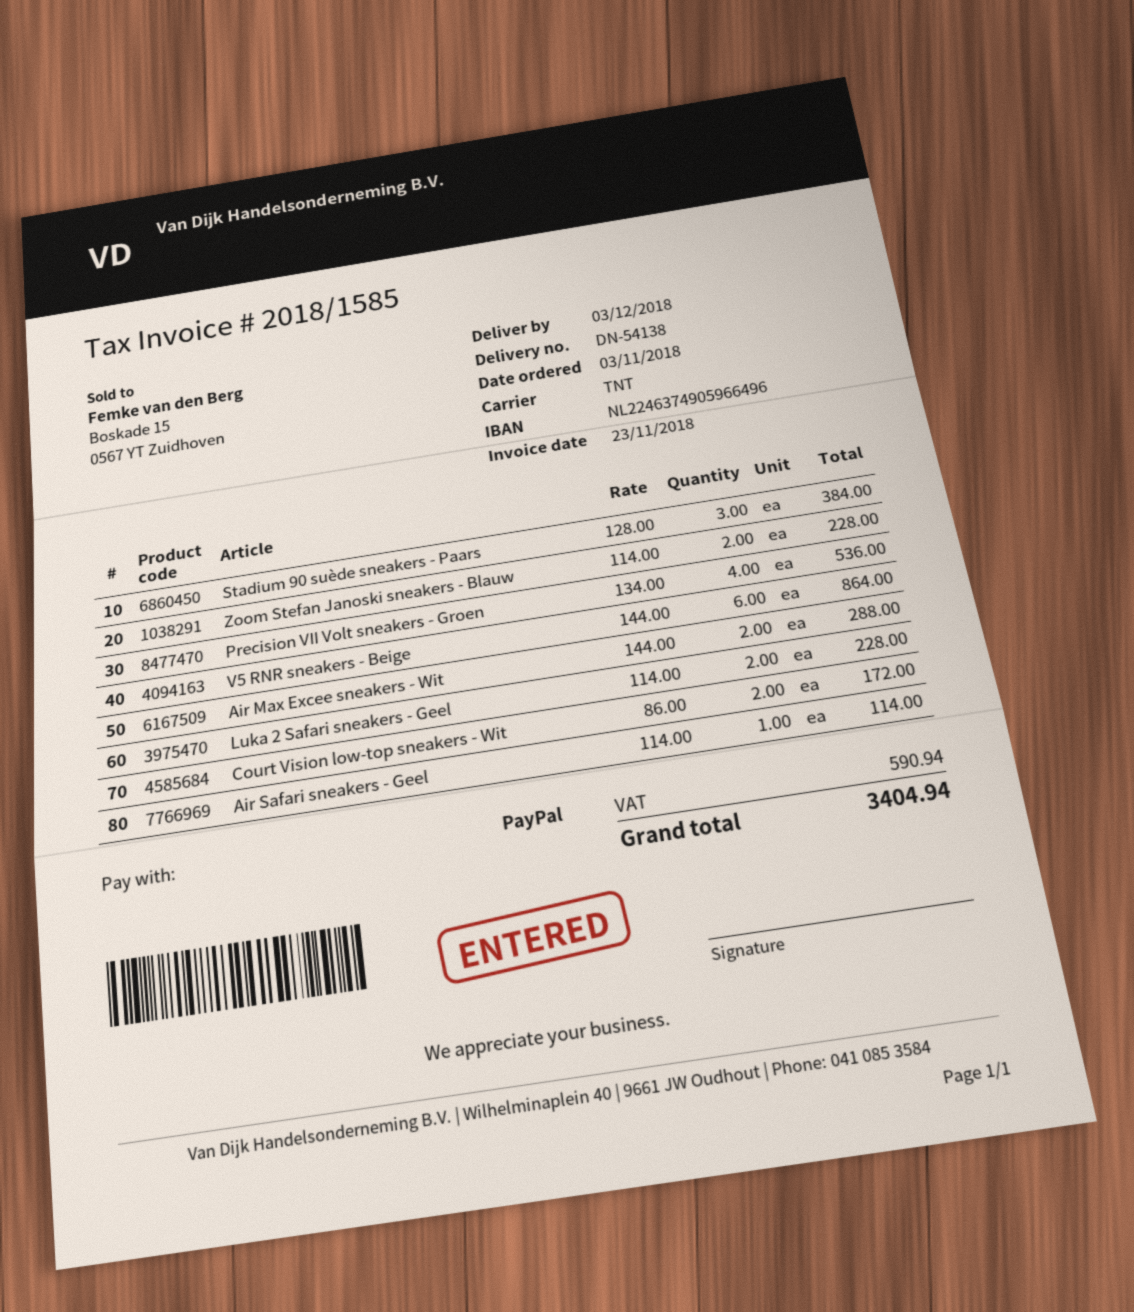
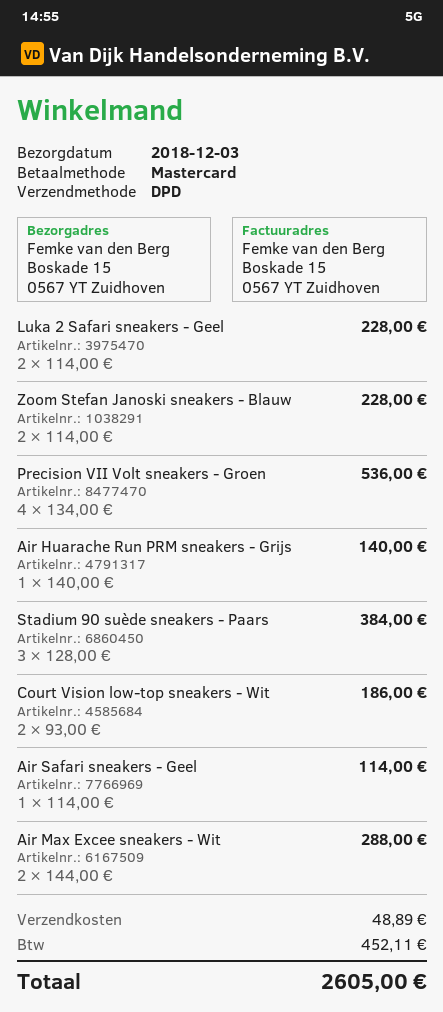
payment method: PayPal -> Mastercard
shipping method: TNT -> DPD
V5 RNR sneakers - Beige: 6 x 144.00 = 864.00 -> none
Court Vision low-top sneakers - Wit: 2 x 86.00 = 172.00 -> 2 x 93.00 = 186.00
Air Huarache Run PRM sneakers - Grijs: none -> 1 x 140.00 = 140.00
shipping: none -> 48.89
tax: 590.94 -> 452.11
total: 3404.94 -> 2605.00

